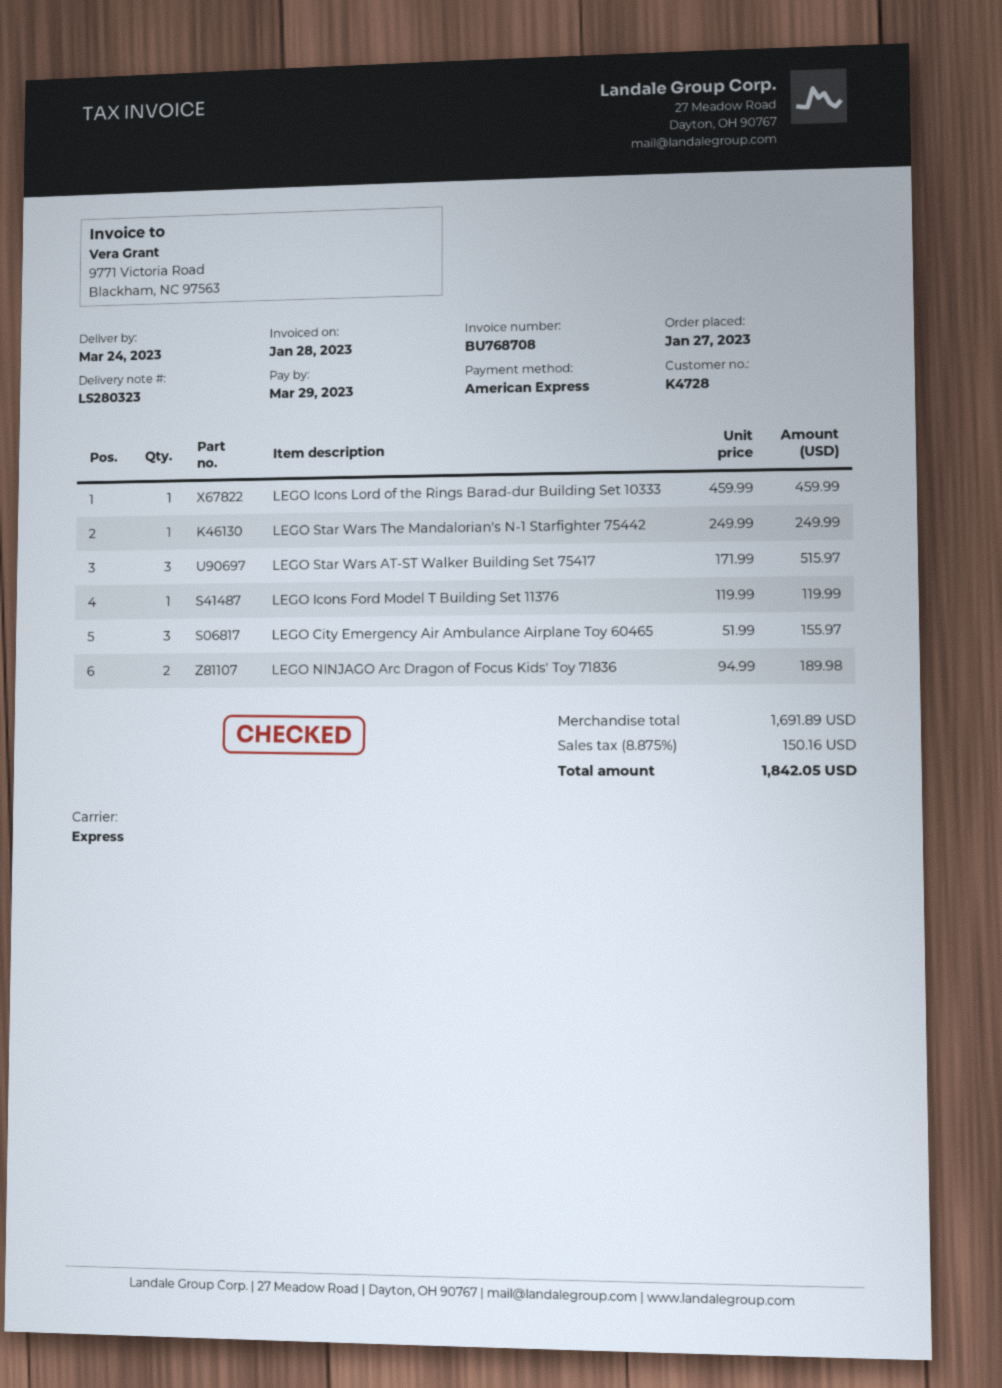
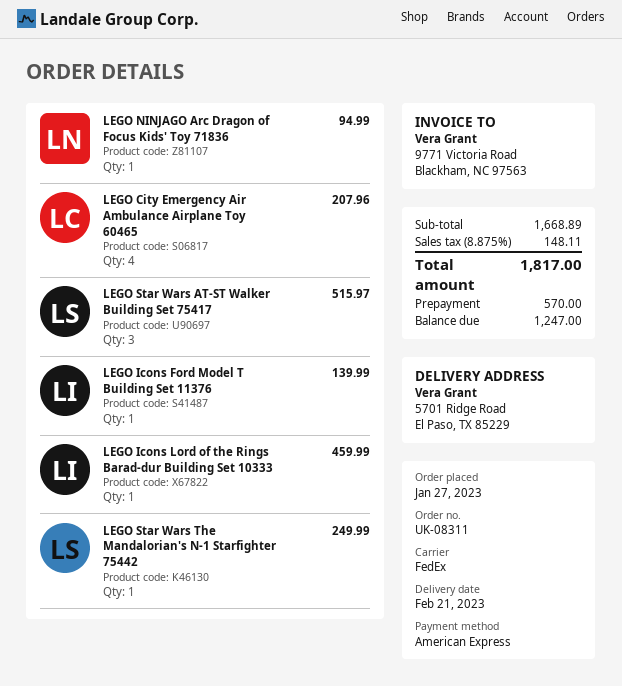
delivery date: 2023-03-24 -> 2023-02-21
shipping method: express -> FedEx
LEGO Icons Ford Model T Building Set 11376: 1 for 119.99 -> 1 for 139.99
LEGO City Emergency Air Ambulance Airplane Toy 60465: 3 for 155.97 -> 4 for 207.96
LEGO NINJAGO Arc Dragon of Focus Kids' Toy 71836: 2 for 189.98 -> 1 for 94.99
subtotal: 1691.89 -> 1668.89
tax: 8.875% = 150.16 -> 8.875% = 148.11
total: 1842.05 -> 1817.00

